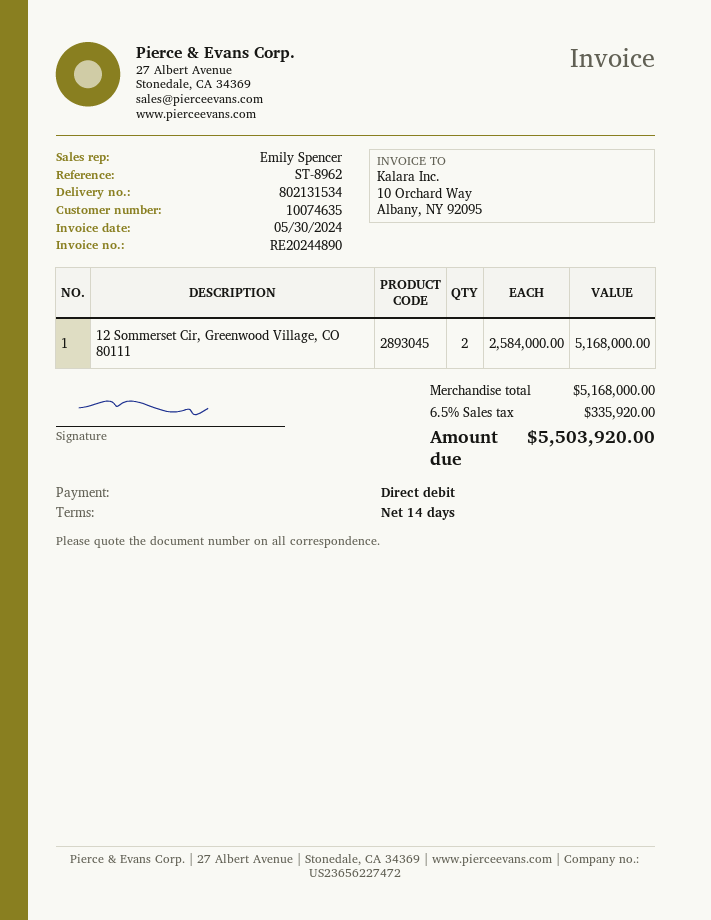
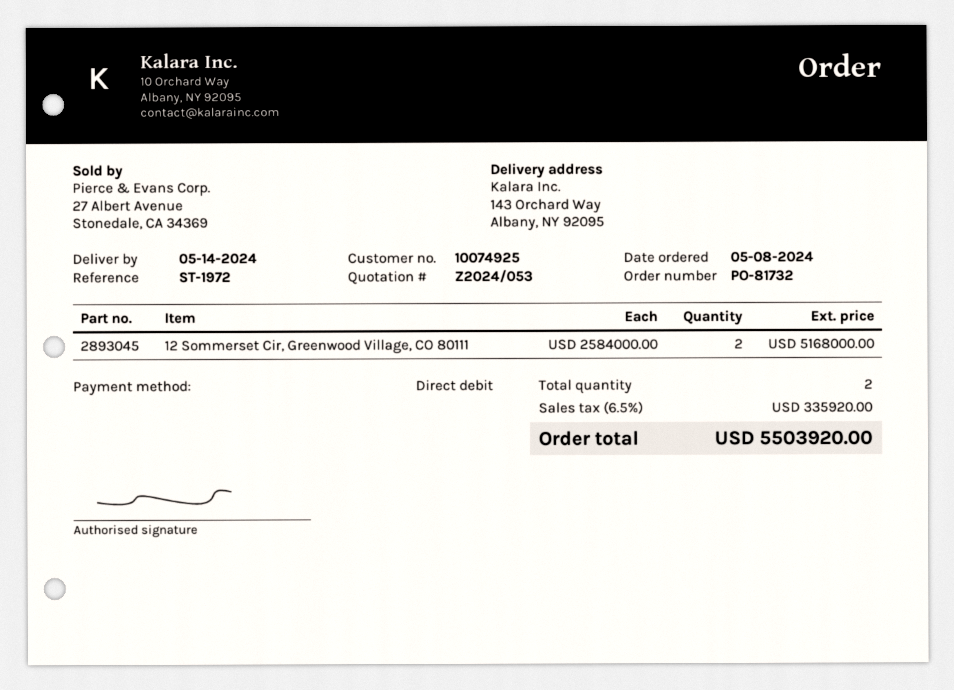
customer number: 10074635 -> 10074925
reference: ST-8962 -> ST-1972

